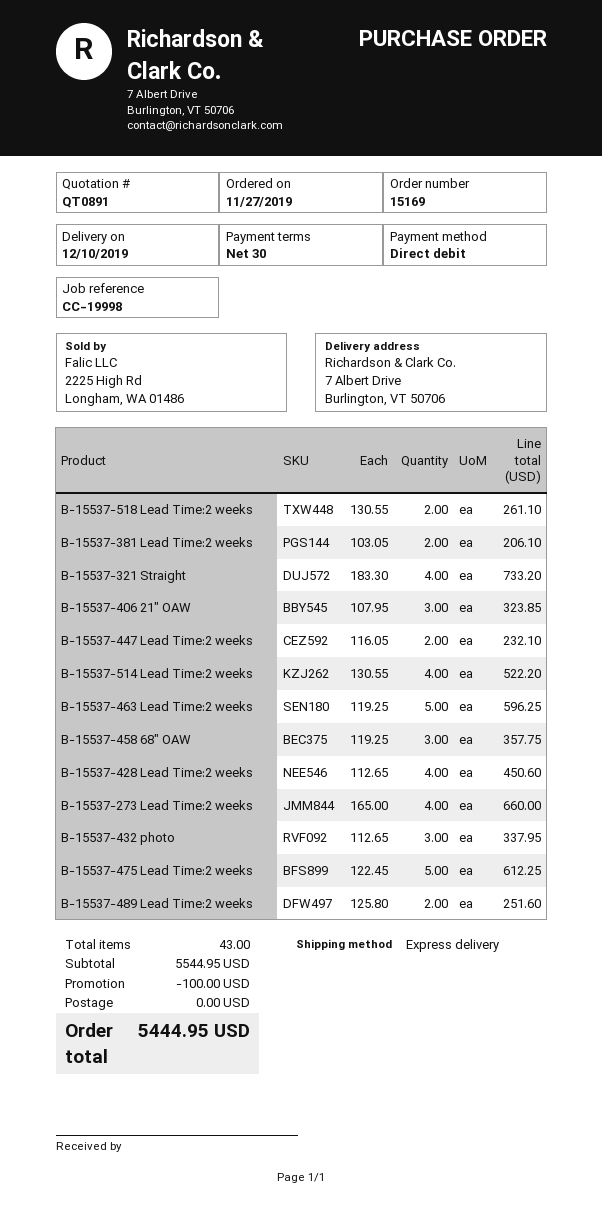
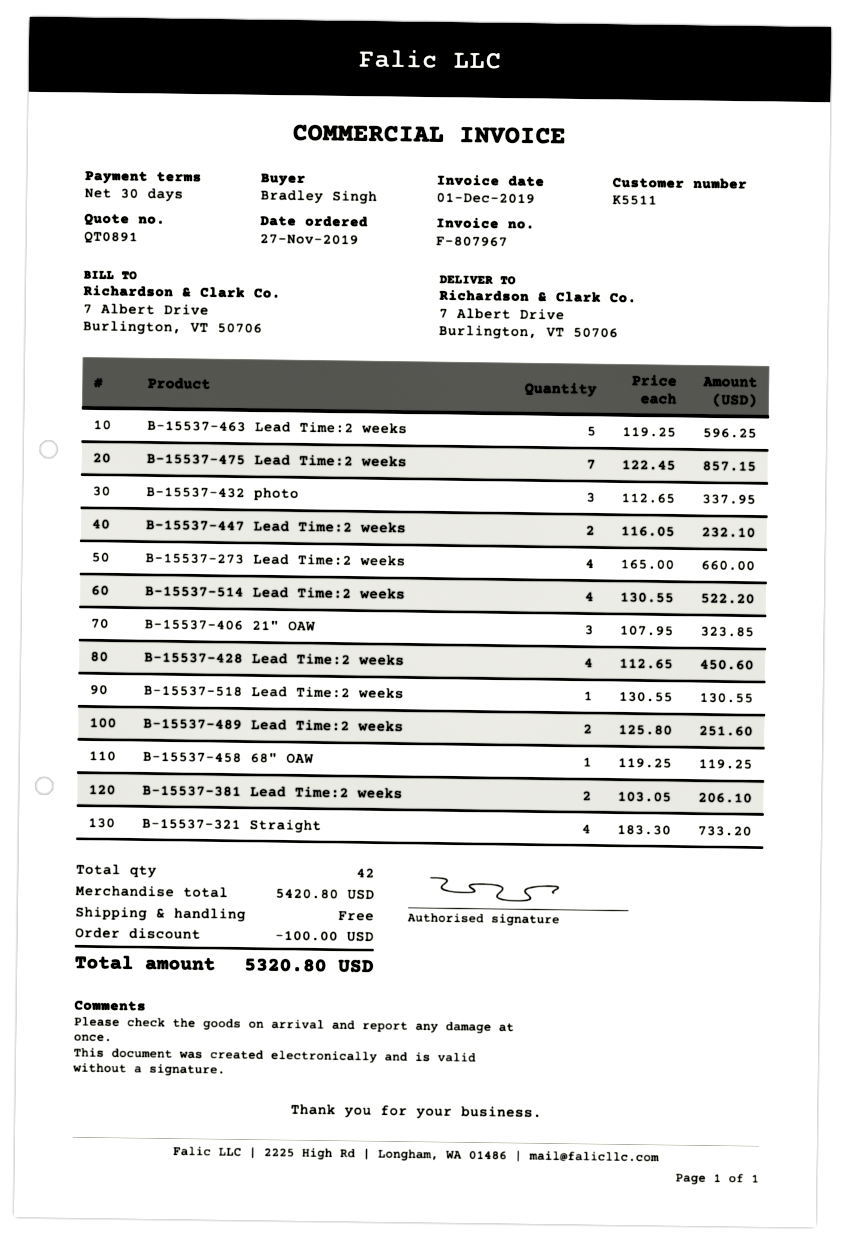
B-15537-518 Lead Time:2 weeks: 2 x 130.55 = 261.10 -> 1 x 130.55 = 130.55
B-15537-458 68" OAW: 3 x 119.25 = 357.75 -> 1 x 119.25 = 119.25
B-15537-475 Lead Time:2 weeks: 5 x 122.45 = 612.25 -> 7 x 122.45 = 857.15
total quantity: 43 -> 42
subtotal: 5544.95 -> 5420.80
total: 5444.95 -> 5320.80

